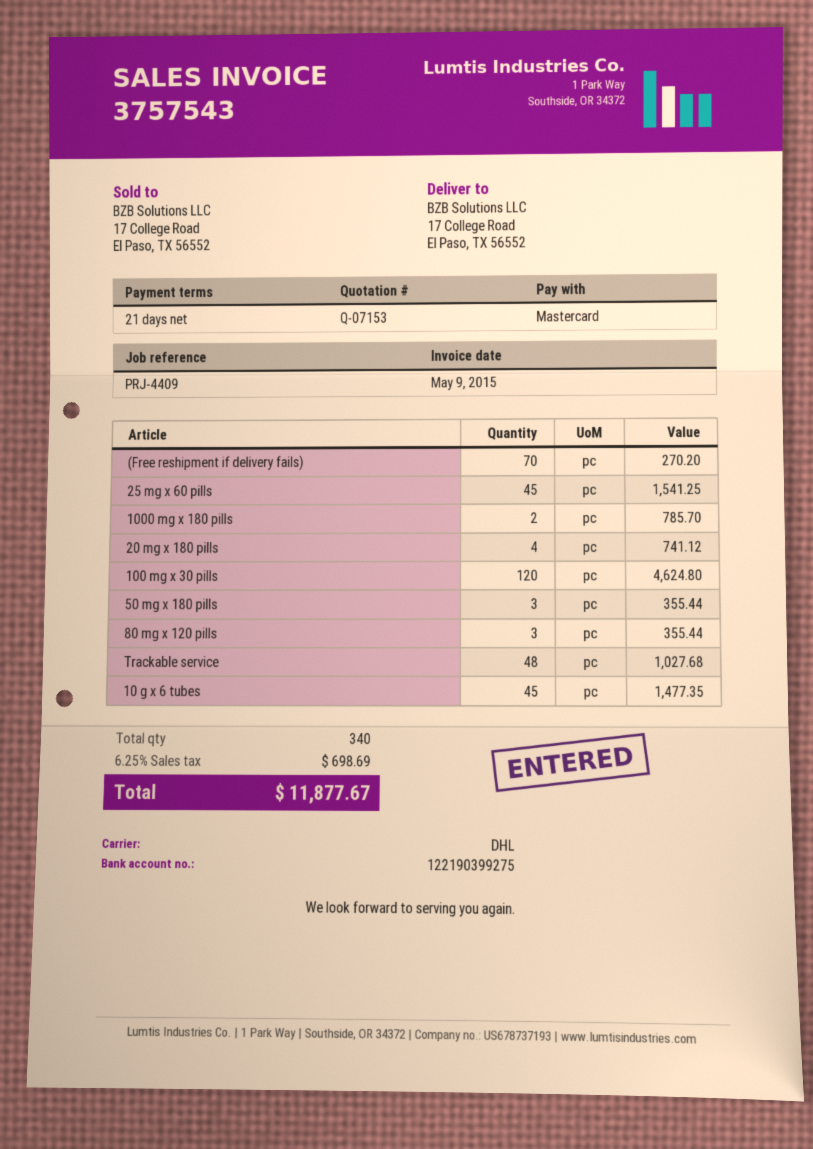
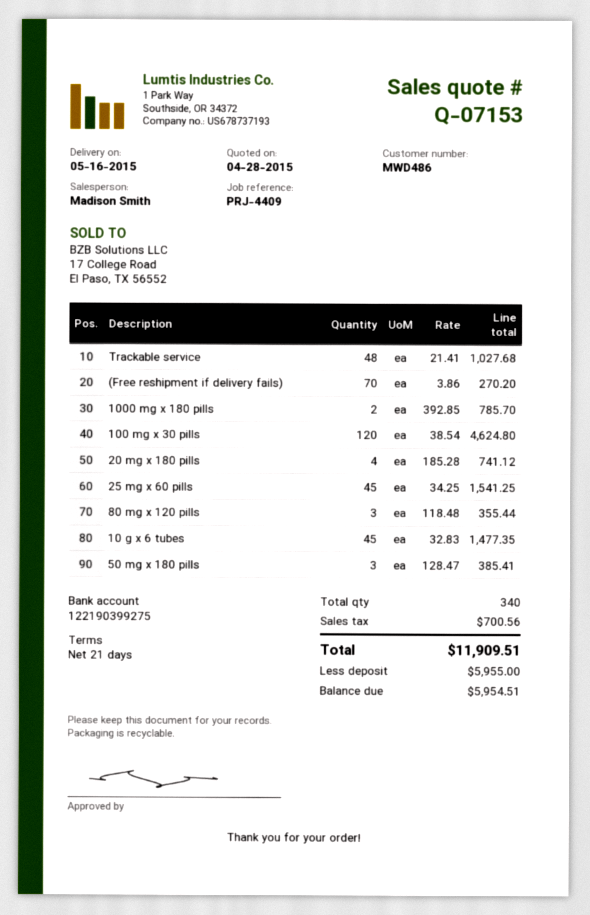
50 mg x 180 pills: 3 for 355.44 -> 3 for 385.41
tax: 698.69 -> 700.56
total: 11877.67 -> 11909.51

